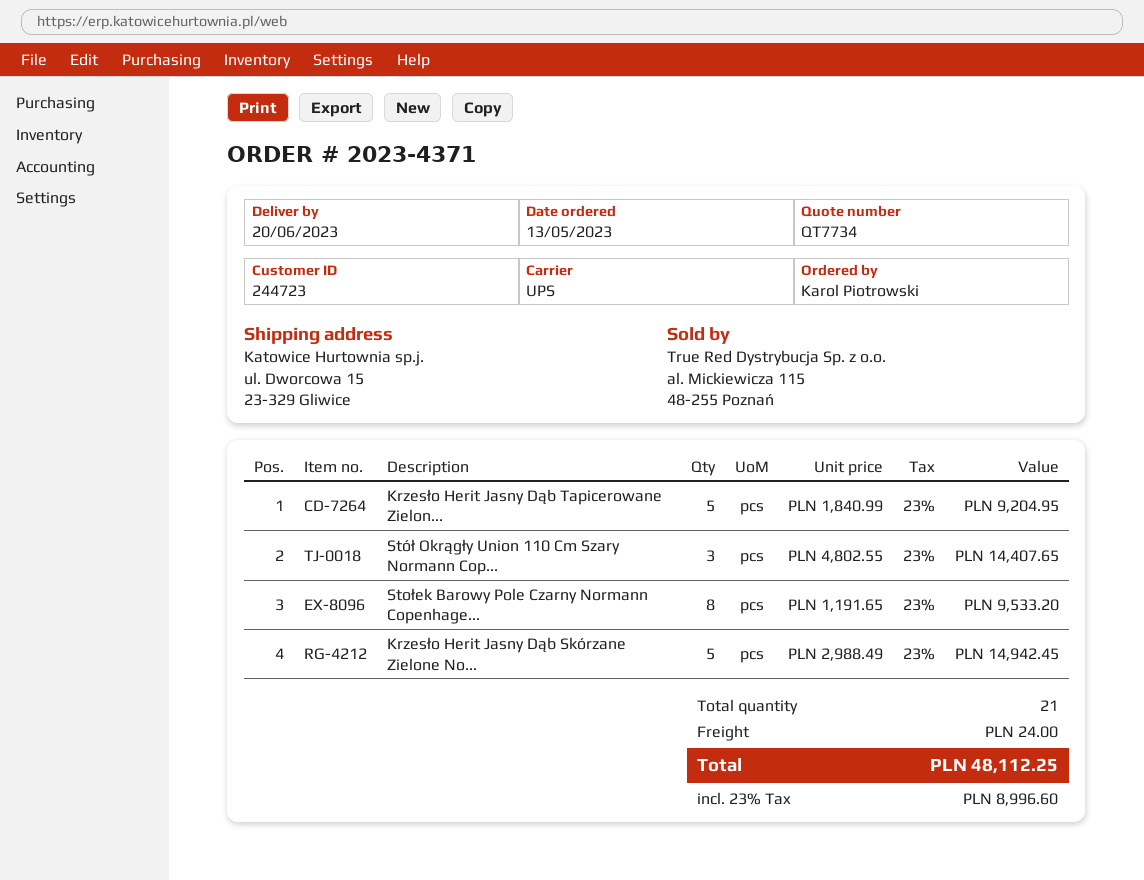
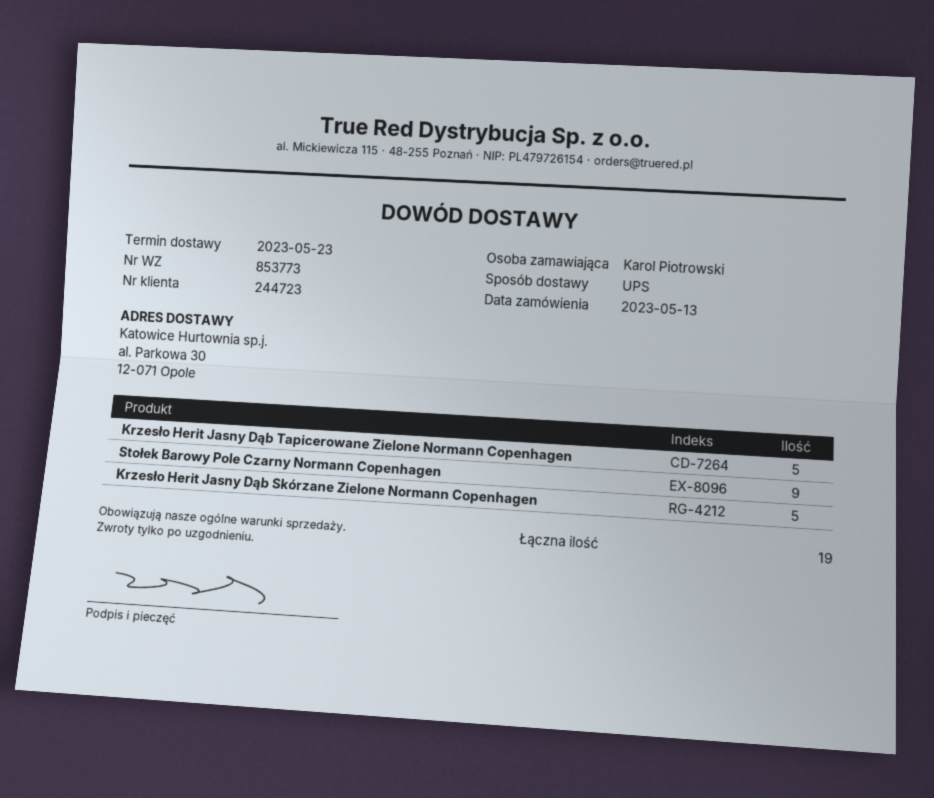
delivery date: 2023-06-20 -> 2023-05-23
ship to: ul. Dworcowa 15, 23-329 Gliwice -> al. Parkowa 30, 12-071 Opole
Stół Okrągły Union 110 Cm Szary Normann Cop...: 3 -> none
Stołek Barowy Pole Czarny Normann Copenhage...: 8 -> 9
total quantity: 21 -> 19

